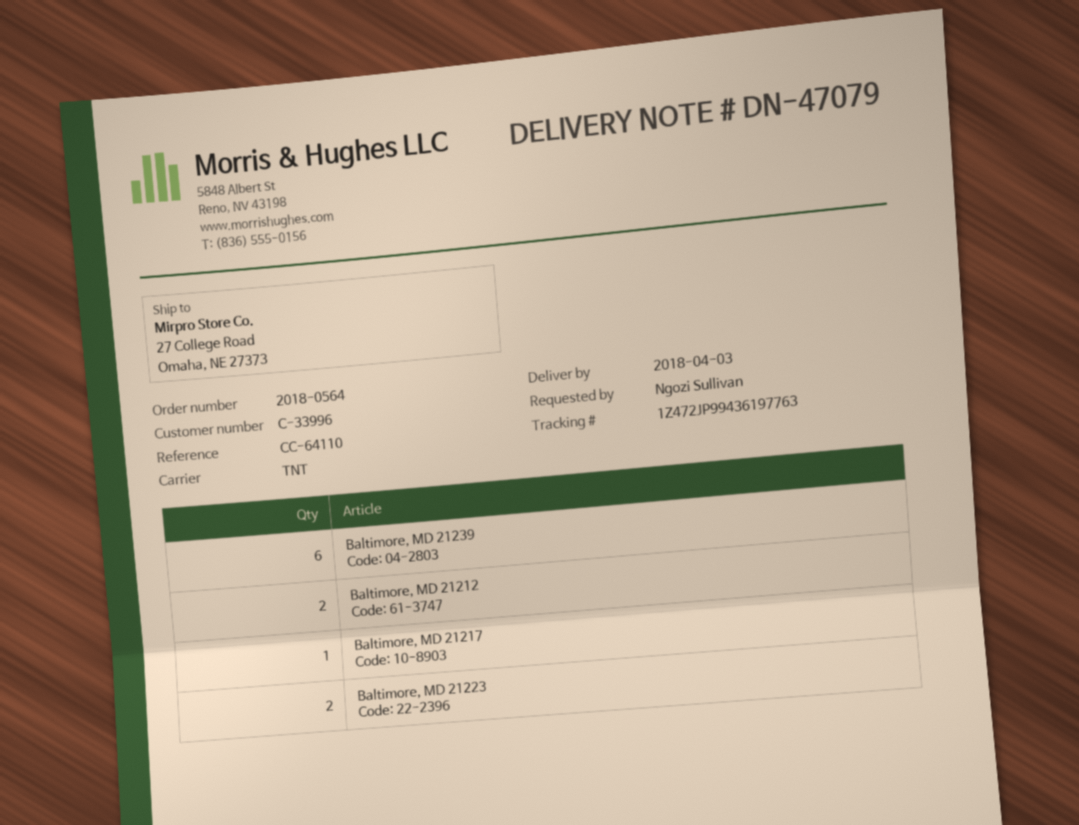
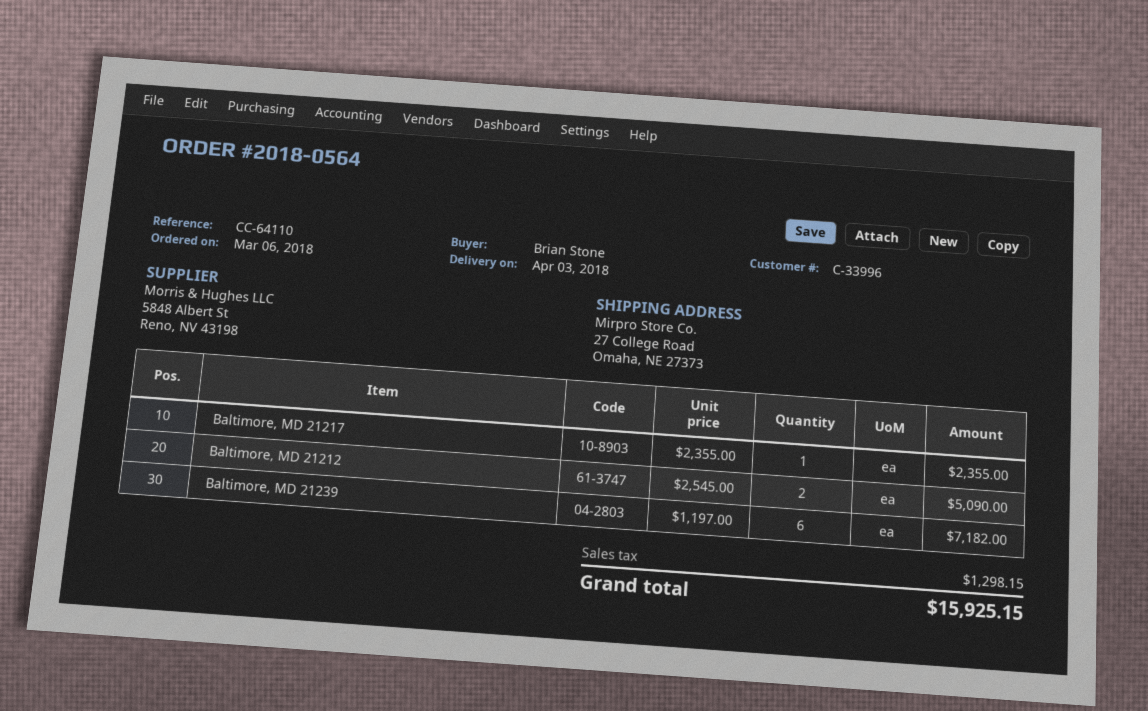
ordered by: Ngozi Sullivan -> Brian Stone
Baltimore, MD 21223: 2 -> none

